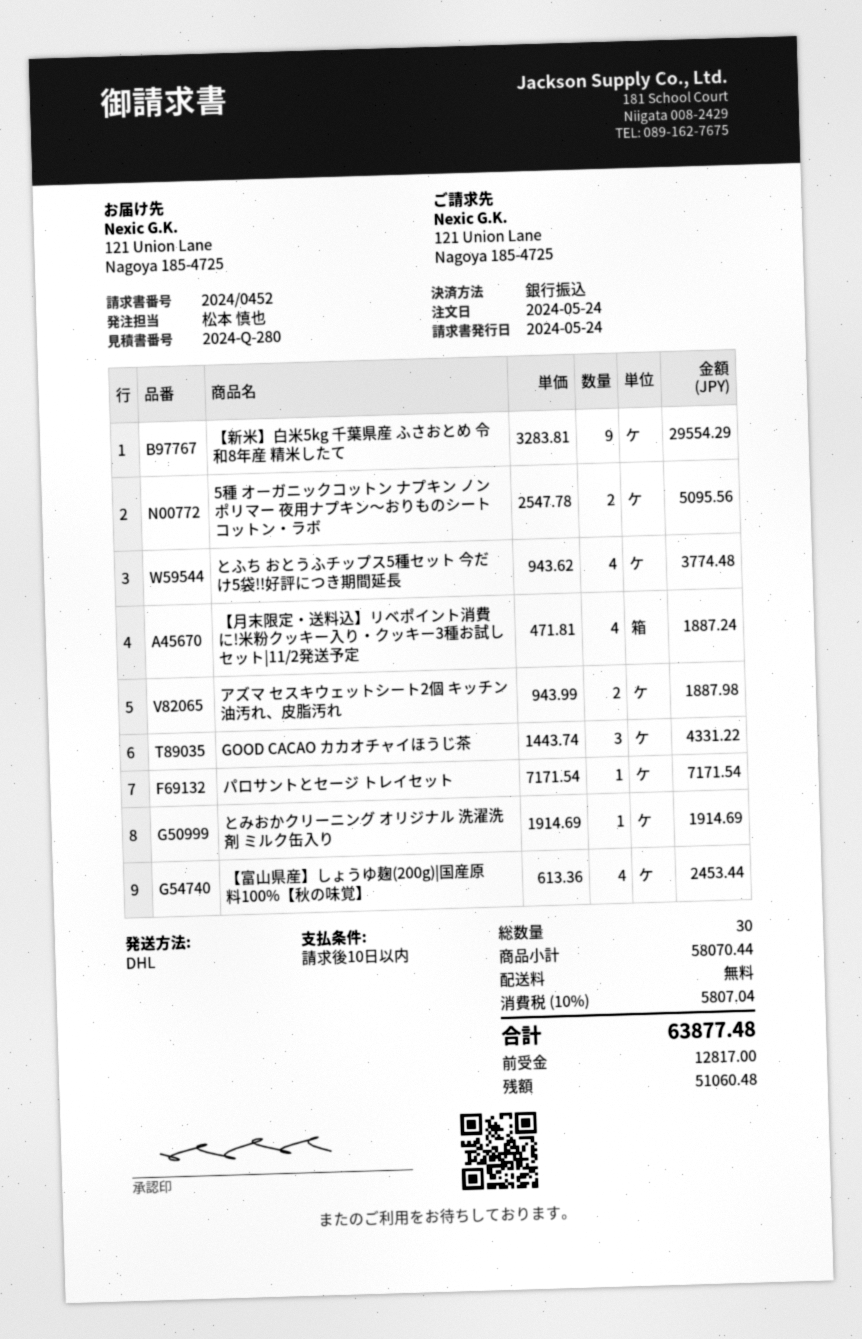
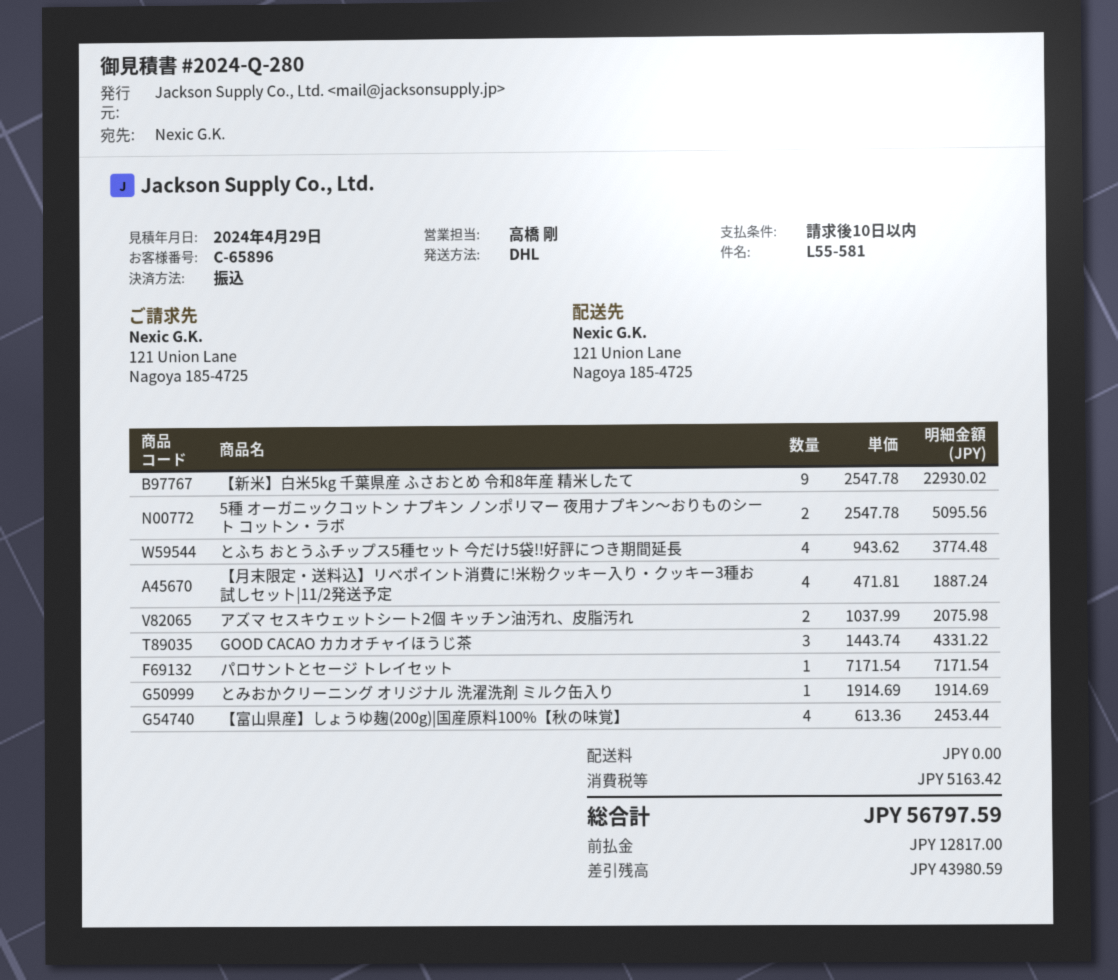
【新米】白米5kg 千葉県産 ふさおとめ 令和8年産 精米したて: 9 x 3283.81 = 29554.29 -> 9 x 2547.78 = 22930.02
アズマ セスキウェットシート2個 キッチン油汚れ、皮脂汚れ: 2 x 943.99 = 1887.98 -> 2 x 1037.99 = 2075.98
tax: 5807.04 -> 5163.42
total: 63877.48 -> 56797.59
balance: 51060.48 -> 43980.59

